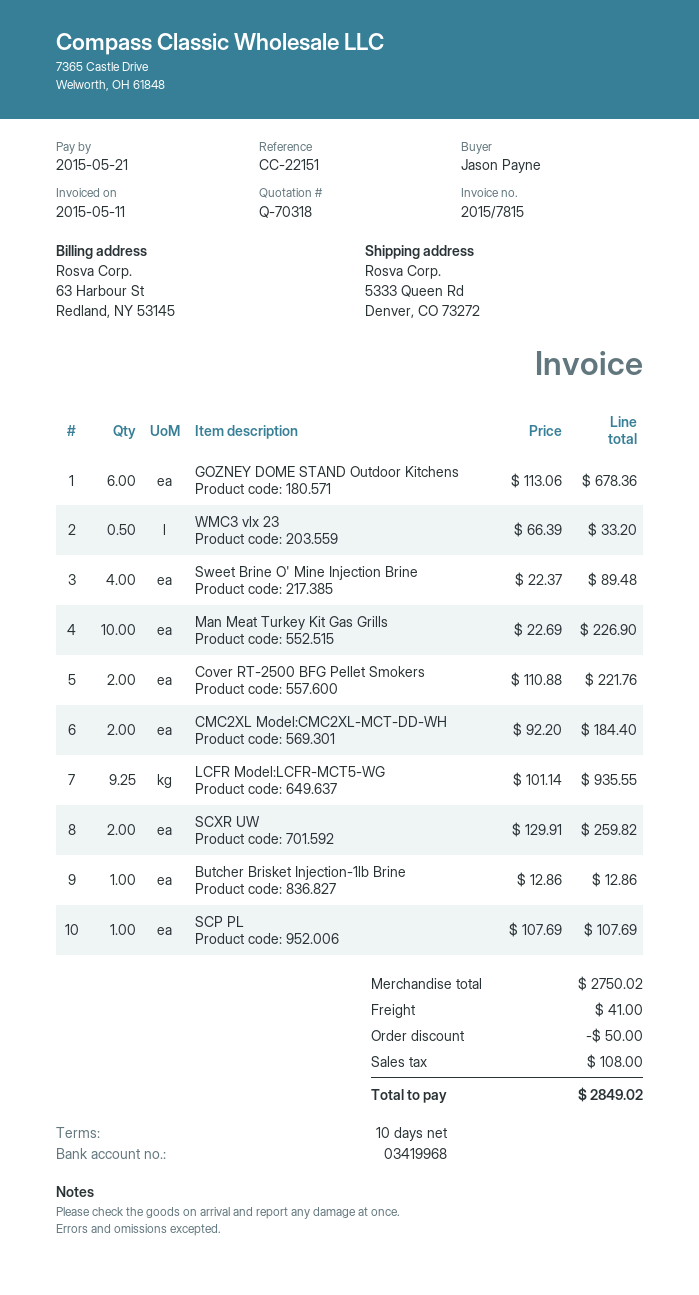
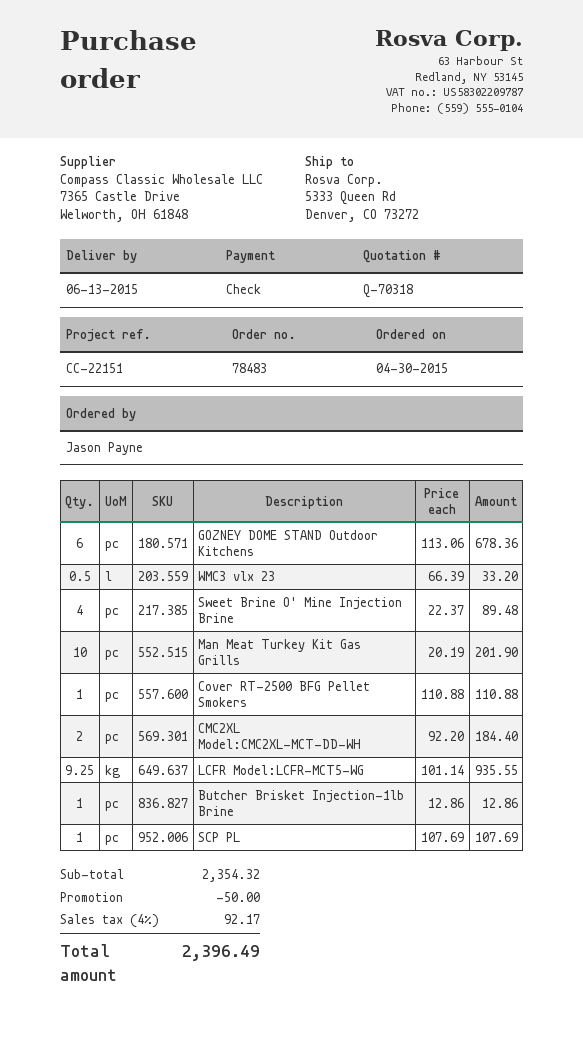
Man Meat Turkey Kit Gas Grills: 10 x 22.69 = 226.90 -> 10 x 20.19 = 201.90
Cover RT-2500 BFG Pellet Smokers: 2 x 110.88 = 221.76 -> 1 x 110.88 = 110.88
SCXR UW: 2 x 129.91 = 259.82 -> none
subtotal: 2750.02 -> 2354.32
shipping: 41.00 -> none
tax: 108.00 -> 92.17
total: 2849.02 -> 2396.49

